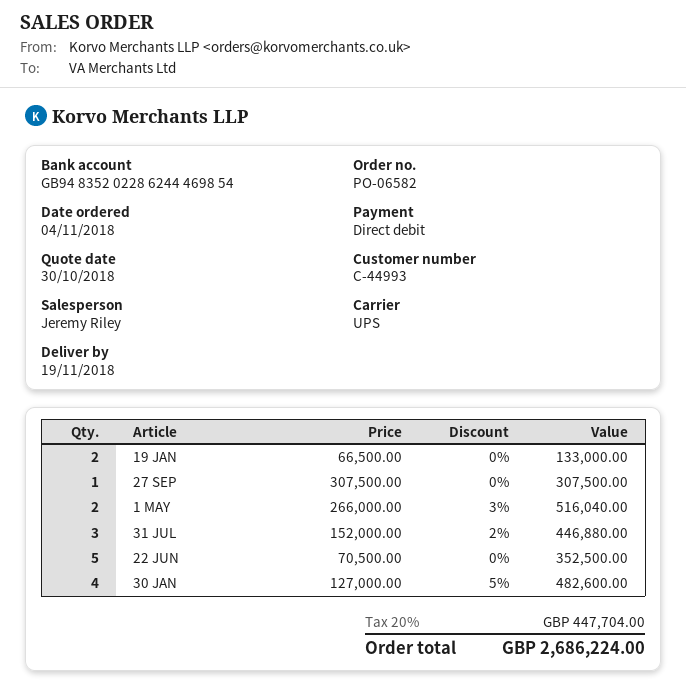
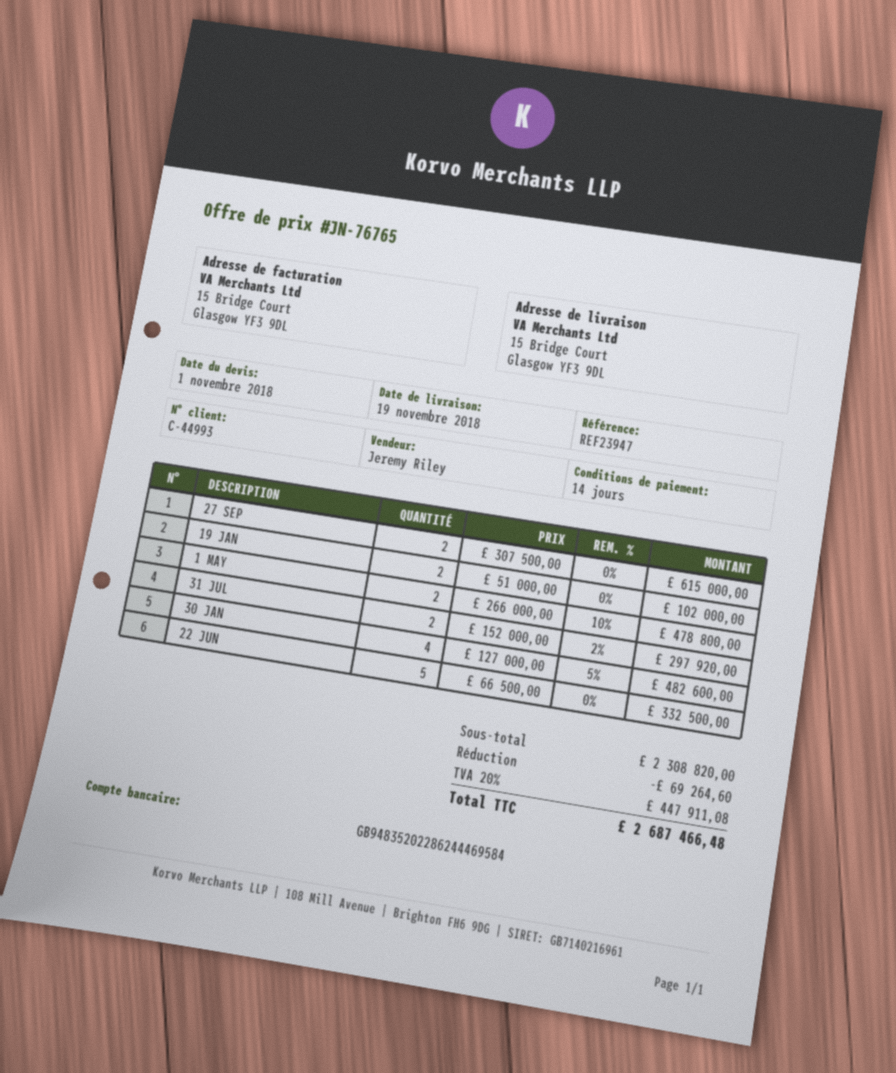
quote date: 2018-10-30 -> 2018-11-01
bank account: GB94835202286244469854 -> GB94835202286244469584
19 JAN: 2 x 66500.00 = 133000.00 -> 2 x 51000.00 = 102000.00
27 SEP: 1 x 307500.00 = 307500.00 -> 2 x 307500.00 = 615000.00
1 MAY: 2 x 266000.00 - 3% = 516040.00 -> 2 x 266000.00 - 10% = 478800.00
31 JUL: 3 x 152000.00 - 2% = 446880.00 -> 2 x 152000.00 - 2% = 297920.00
22 JUN: 5 x 70500.00 = 352500.00 -> 5 x 66500.00 = 332500.00
discount: none -> 69264.60
tax: 20% = 447704.00 -> 20% = 447911.08
total: 2686224.00 -> 2687466.48

